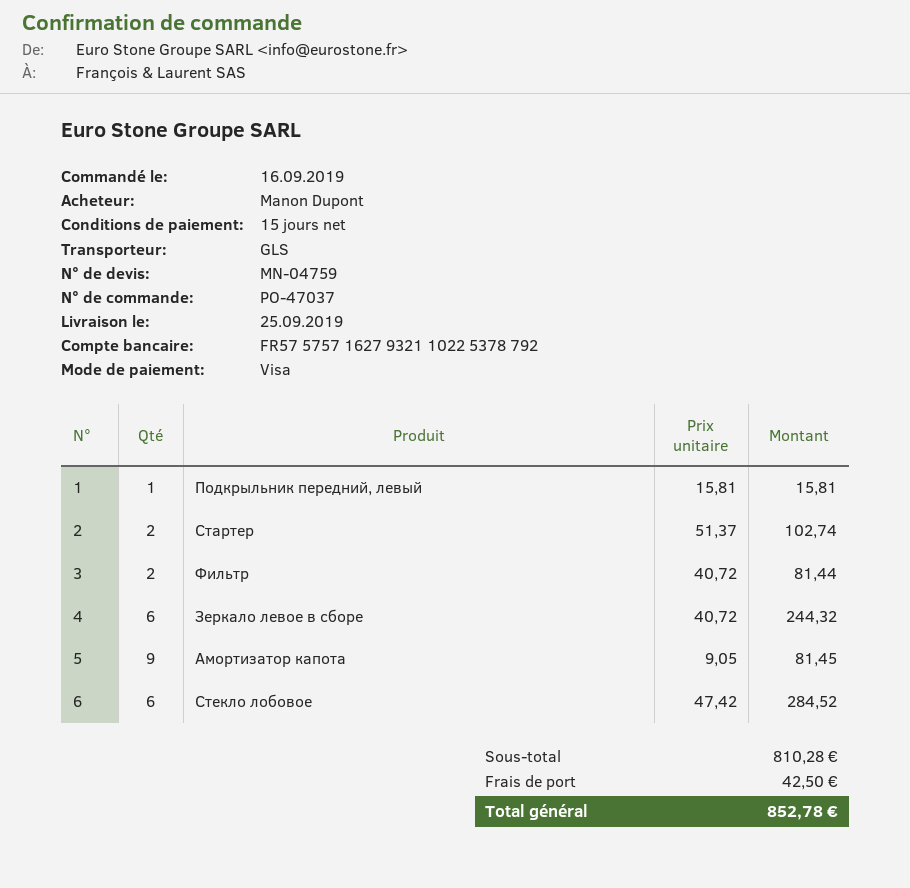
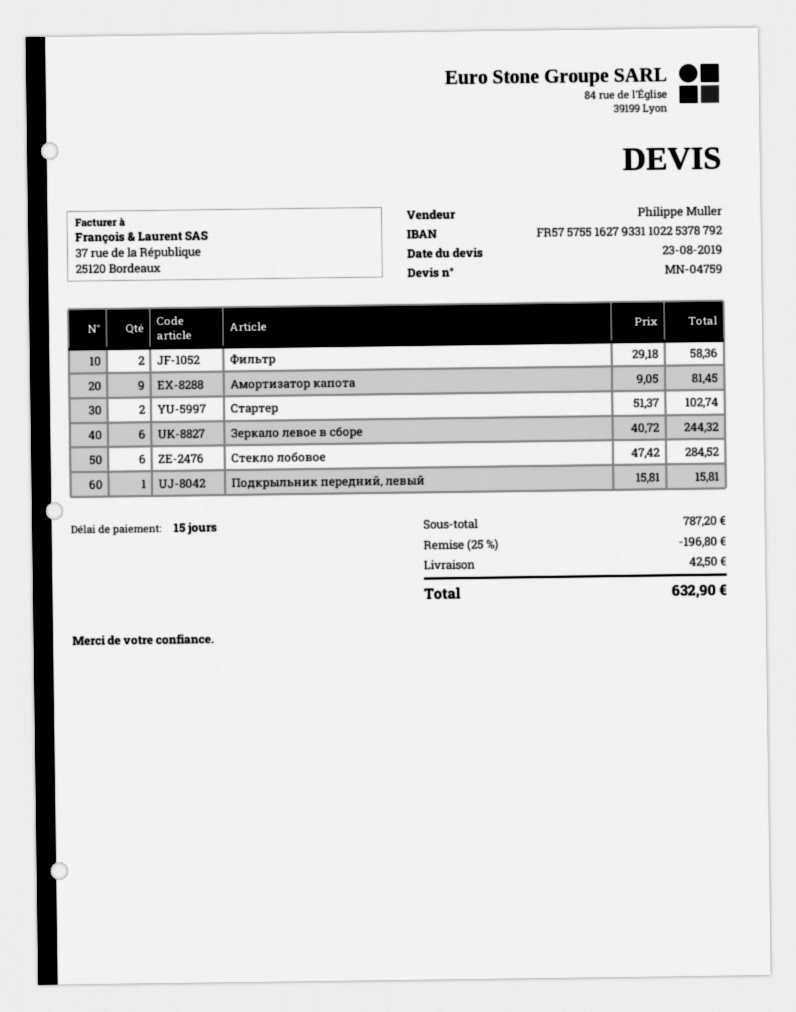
bank account: FR5757571627932110225378792 -> FR5757551627933110225378792
Фильтр: 2 x 40.72 = 81.44 -> 2 x 29.18 = 58.36
subtotal: 810.28 -> 787.20
discount: none -> 25% = 196.80
total: 852.78 -> 632.90

